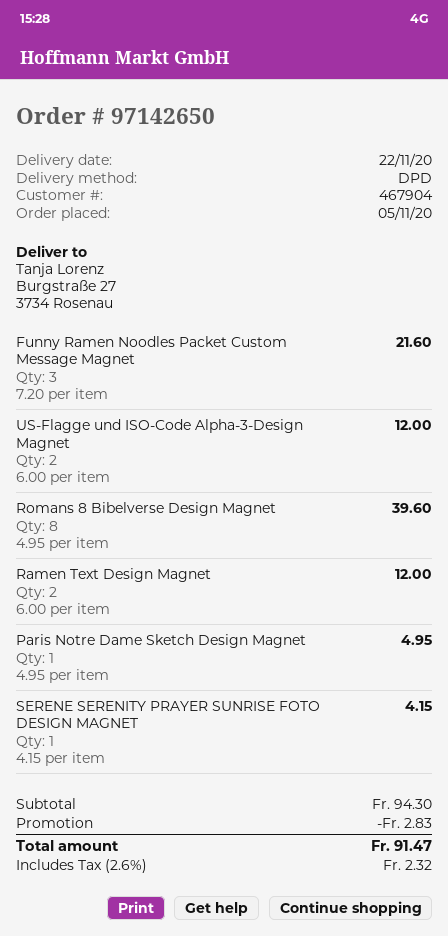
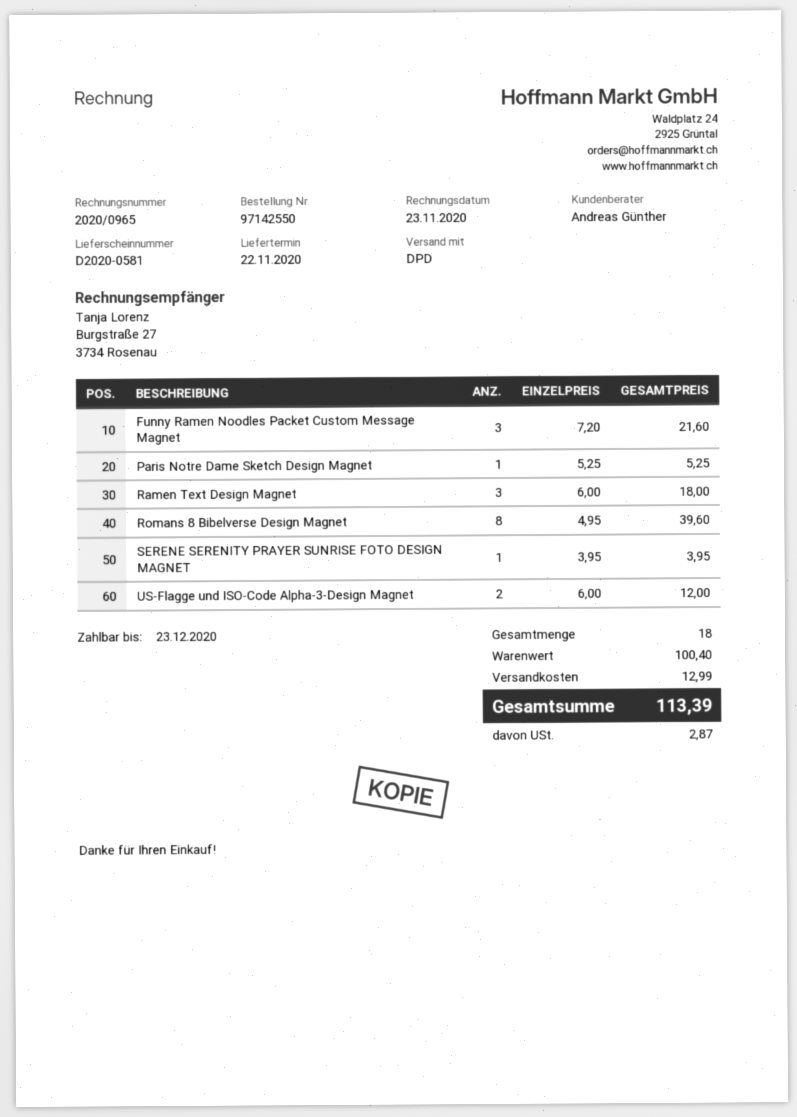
order number: 97142650 -> 97142550
Ramen Text Design Magnet: 2 x 6.00 = 12.00 -> 3 x 6.00 = 18.00
Paris Notre Dame Sketch Design Magnet: 1 x 4.95 = 4.95 -> 1 x 5.25 = 5.25
SERENE SERENITY PRAYER SUNRISE FOTO DESIGN MAGNET: 1 x 4.15 = 4.15 -> 1 x 3.95 = 3.95
subtotal: 94.30 -> 100.40
discount: 2.83 -> none
shipping: none -> 12.99
tax: 2.32 -> 2.87
total: 91.47 -> 113.39

